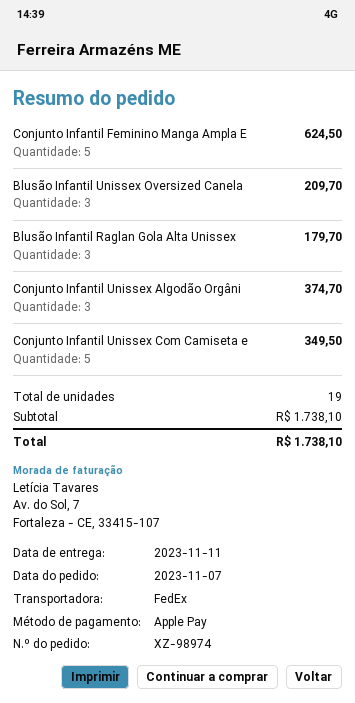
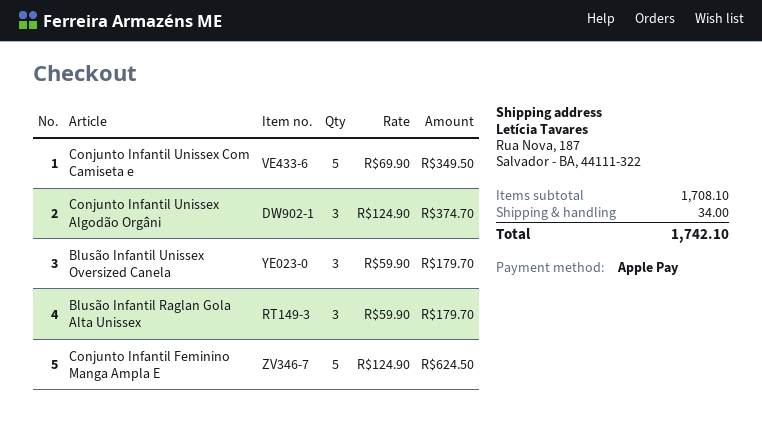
Blusão Infantil Unissex Oversized Canela: 3 for 209.70 -> 3 for 179.70
subtotal: 1738.10 -> 1708.10
shipping: none -> 34.00
total: 1738.10 -> 1742.10

